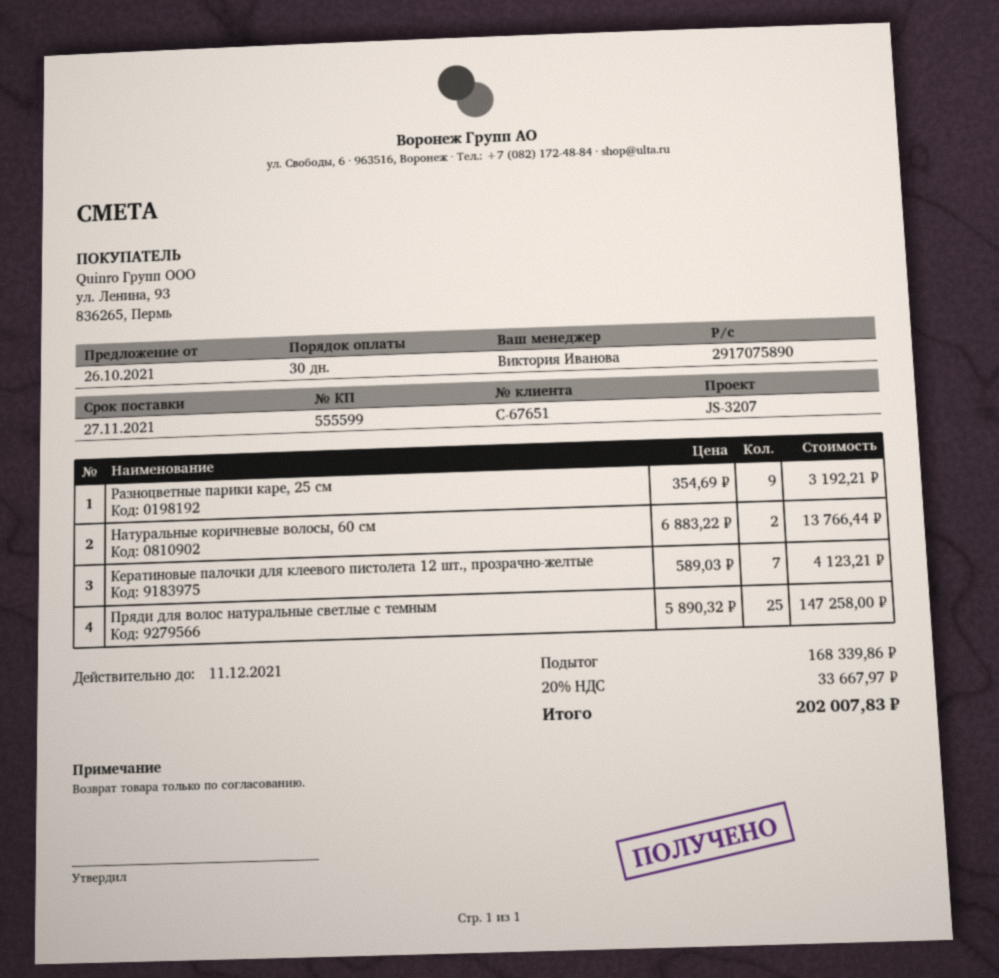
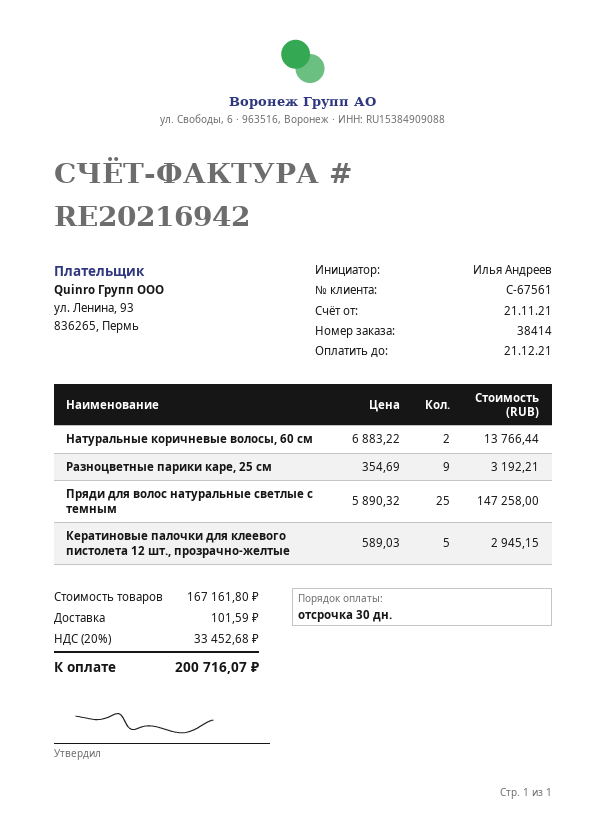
customer number: C-67651 -> C-67561
Кератиновые палочки для клеевого пистолета 12 шт., прозрачно-желтые: 7 x 589.03 = 4123.21 -> 5 x 589.03 = 2945.15
subtotal: 168339.86 -> 167161.80
shipping: none -> 101.59
tax: 20% = 33667.97 -> 20% = 33452.68
total: 202007.83 -> 200716.07

